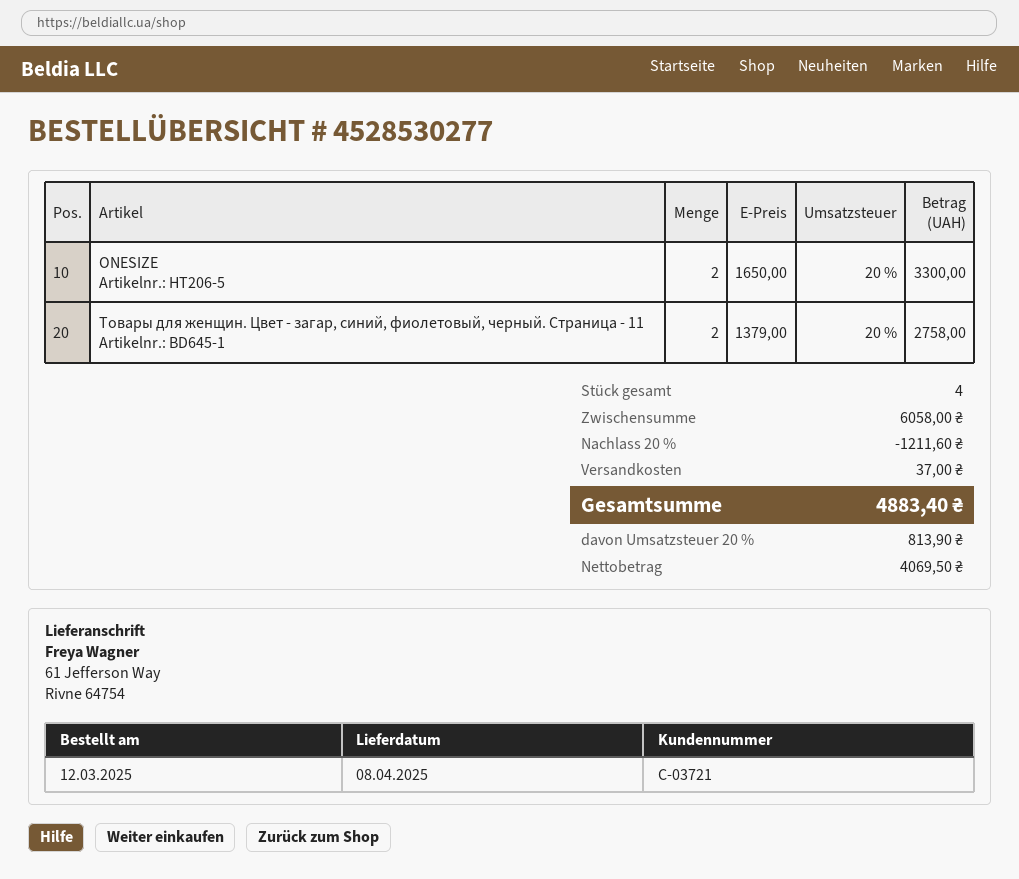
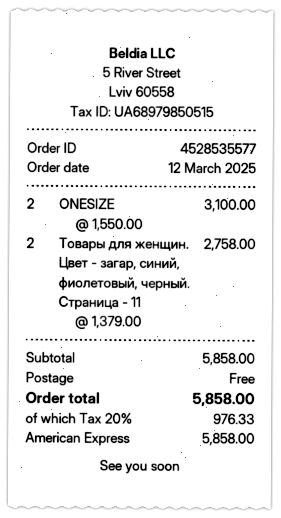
order number: 4528530277 -> 4528535577
ONESIZE: 2 x 1650.00 = 3300.00 -> 2 x 1550.00 = 3100.00
subtotal: 6058.00 -> 5858.00
discount: 20% = 1211.60 -> none
shipping: 37.00 -> 0.00
tax: 20% = 813.90 -> 20% = 976.33
total: 4883.40 -> 5858.00

